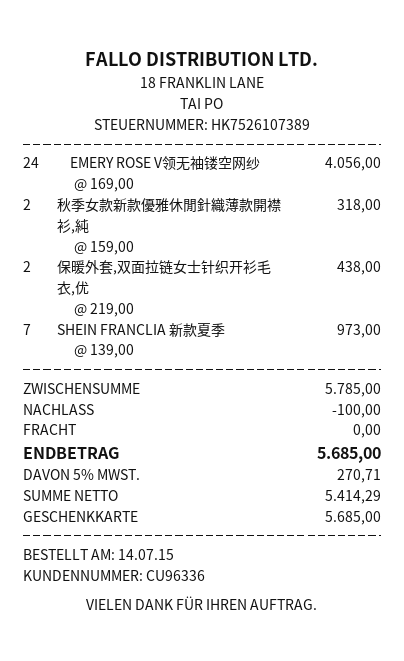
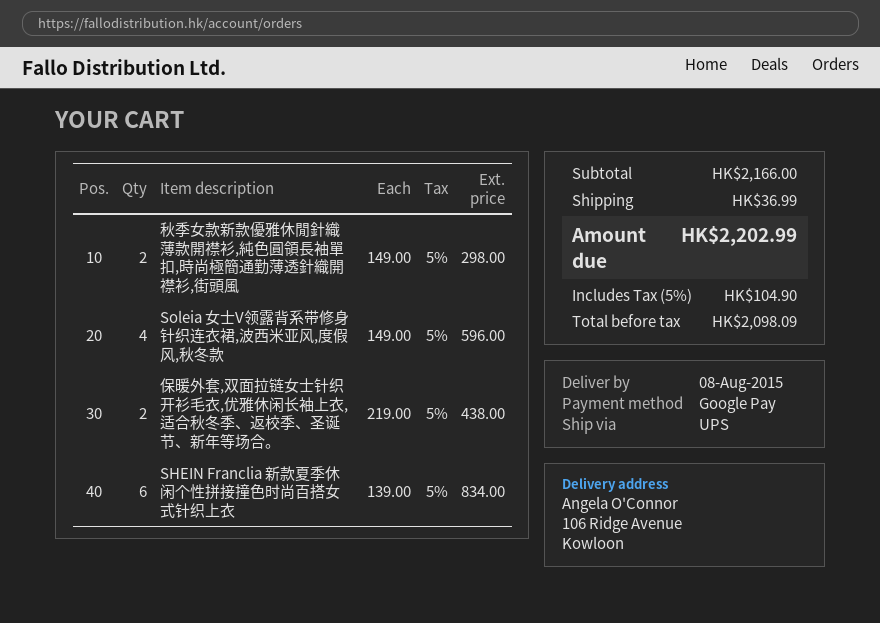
payment method: gift card -> Google Pay
EMERY ROSE V领无袖镂空网纱: 24 x 169.00 = 4056.00 -> none
秋季女款新款優雅休閒針織薄款開襟衫,純: 2 x 159.00 = 318.00 -> 2 x 149.00 = 298.00
SHEIN FRANCLIA 新款夏季: 7 x 139.00 = 973.00 -> 6 x 139.00 = 834.00
Soleia 女士V领露背系带修身针织连衣裙,波西米亚风,度假风,秋冬款: none -> 4 x 149.00 = 596.00
subtotal: 5785.00 -> 2166.00
discount: 100.00 -> none
shipping: 0.00 -> 36.99
net: 5414.29 -> 2098.09
tax: 5% = 270.71 -> 5% = 104.90
total: 5685.00 -> 2202.99

